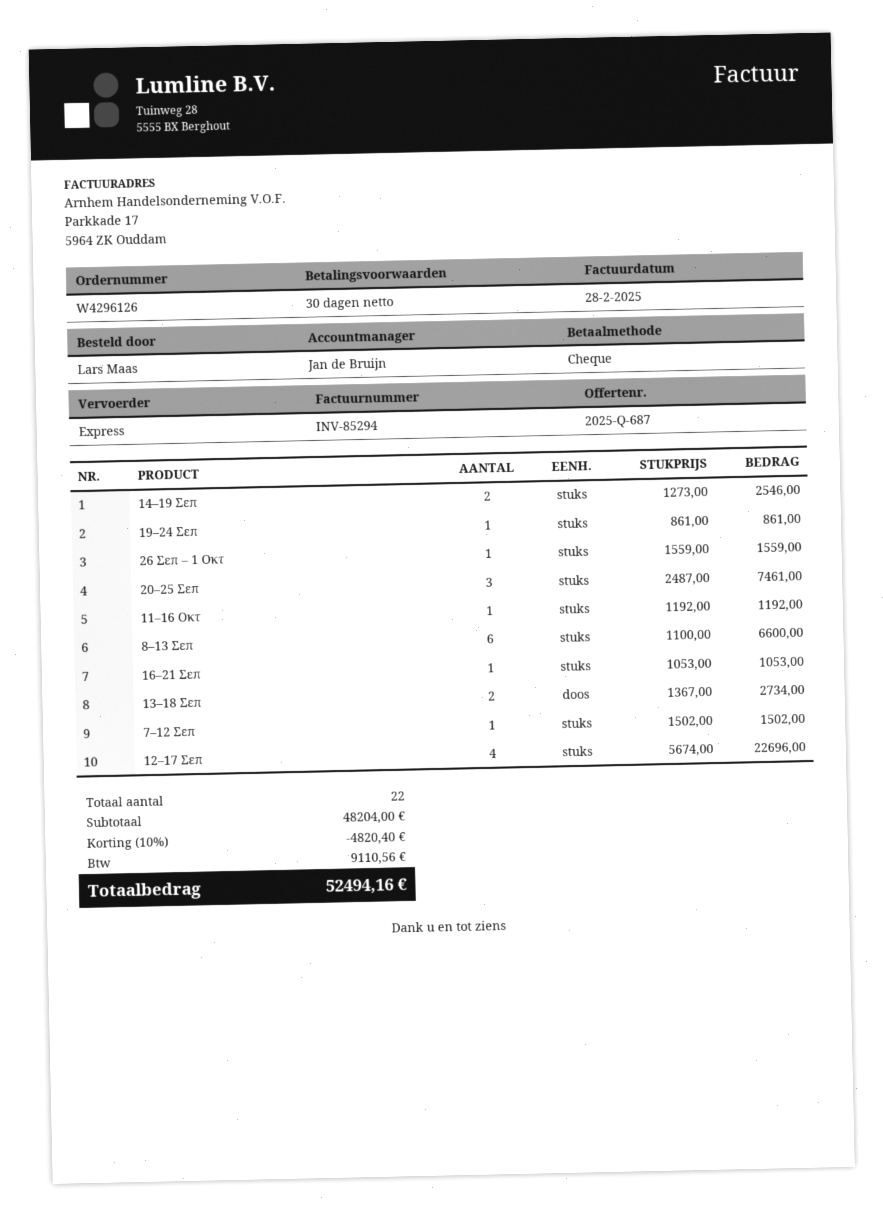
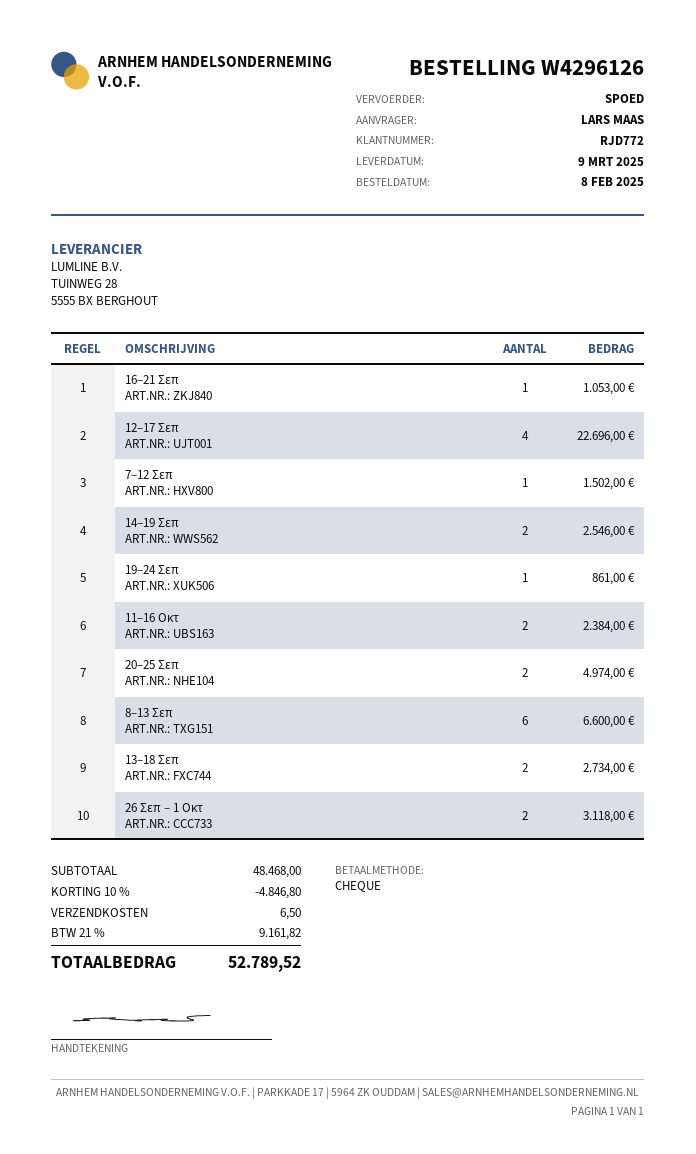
26 Σεπ – 1 Οκτ: 1 for 1559.00 -> 2 for 3118.00
20–25 Σεπ: 3 for 7461.00 -> 2 for 4974.00
11–16 Οκτ: 1 for 1192.00 -> 2 for 2384.00
subtotal: 48204.00 -> 48468.00
discount: 10% = 4820.40 -> 10% = 4846.80
shipping: none -> 6.50
tax: 9110.56 -> 9161.82
total: 52494.16 -> 52789.52

